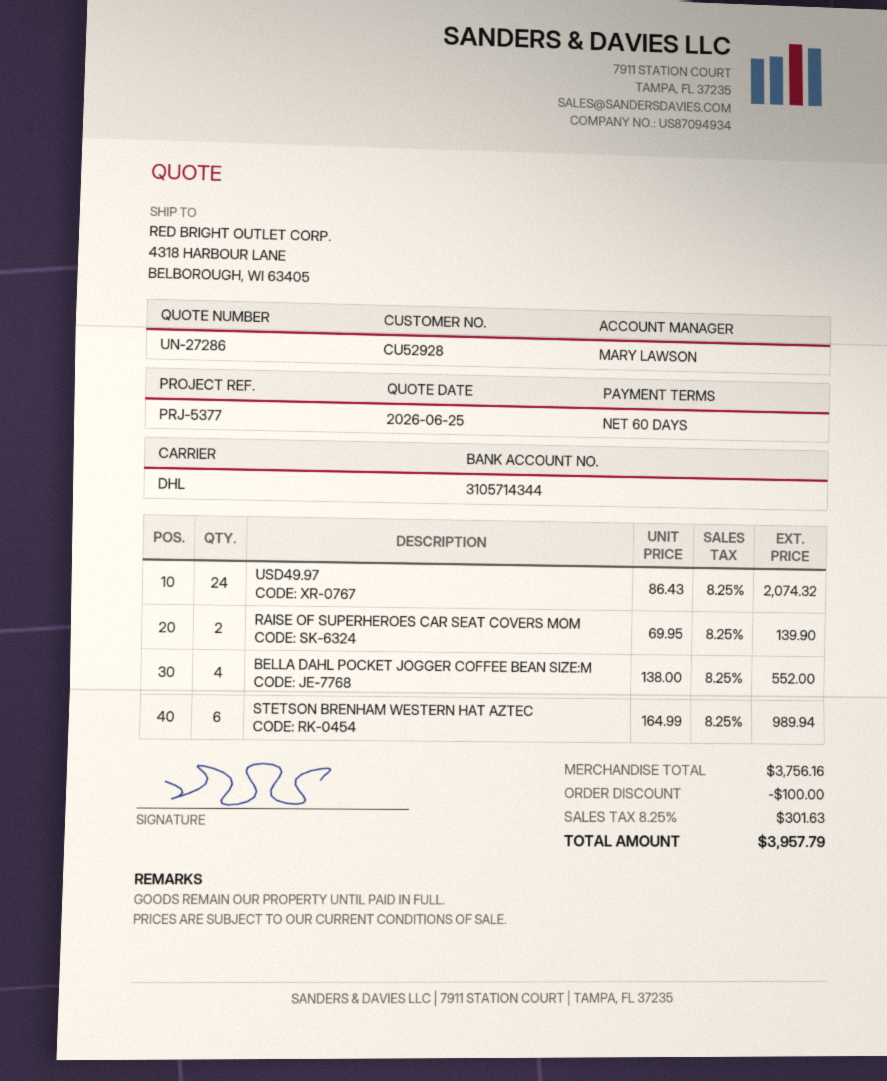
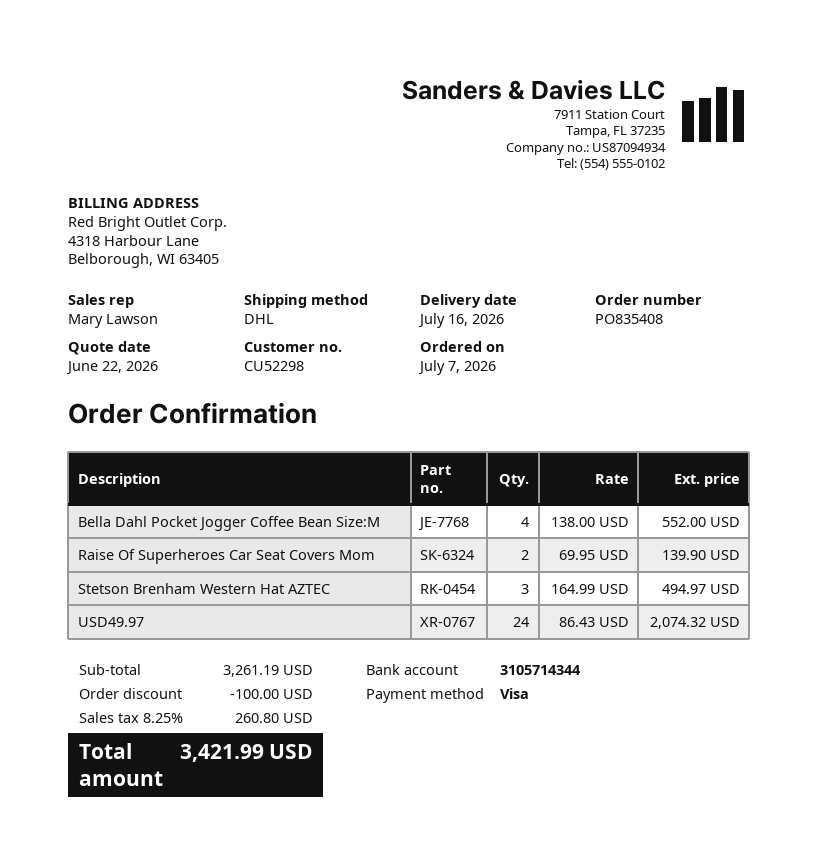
quote date: 2026-06-25 -> 2026-06-22
customer number: CU52928 -> CU52298
STETSON BRENHAM WESTERN HAT AZTEC: 6 x 164.99 = 989.94 -> 3 x 164.99 = 494.97
subtotal: 3756.16 -> 3261.19
tax: 8.25% = 301.63 -> 8.25% = 260.80
total: 3957.79 -> 3421.99

